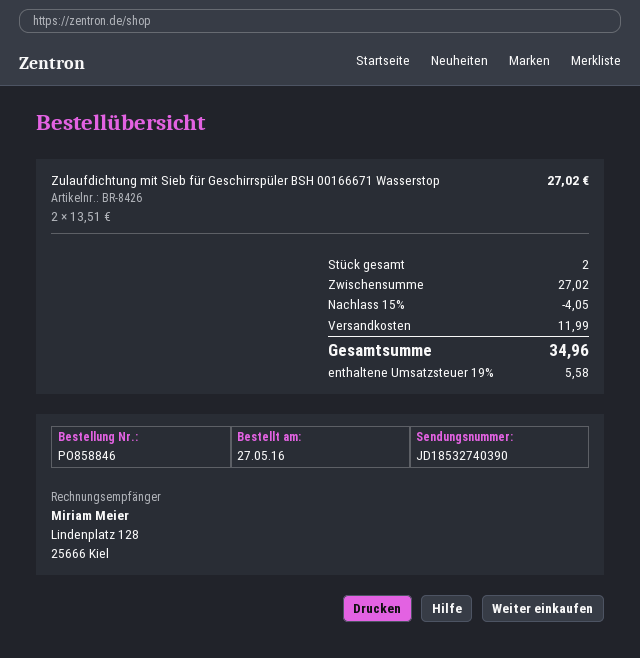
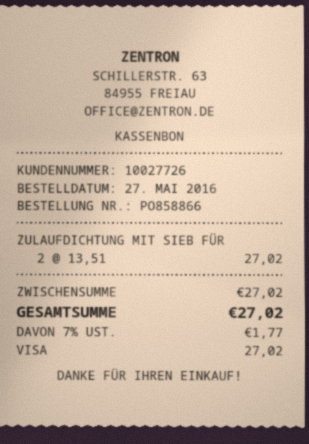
order number: PO858846 -> PO858866
discount: 15% = 4.05 -> none
shipping: 11.99 -> none
tax: 19% = 5.58 -> 7% = 1.77
total: 34.96 -> 27.02

